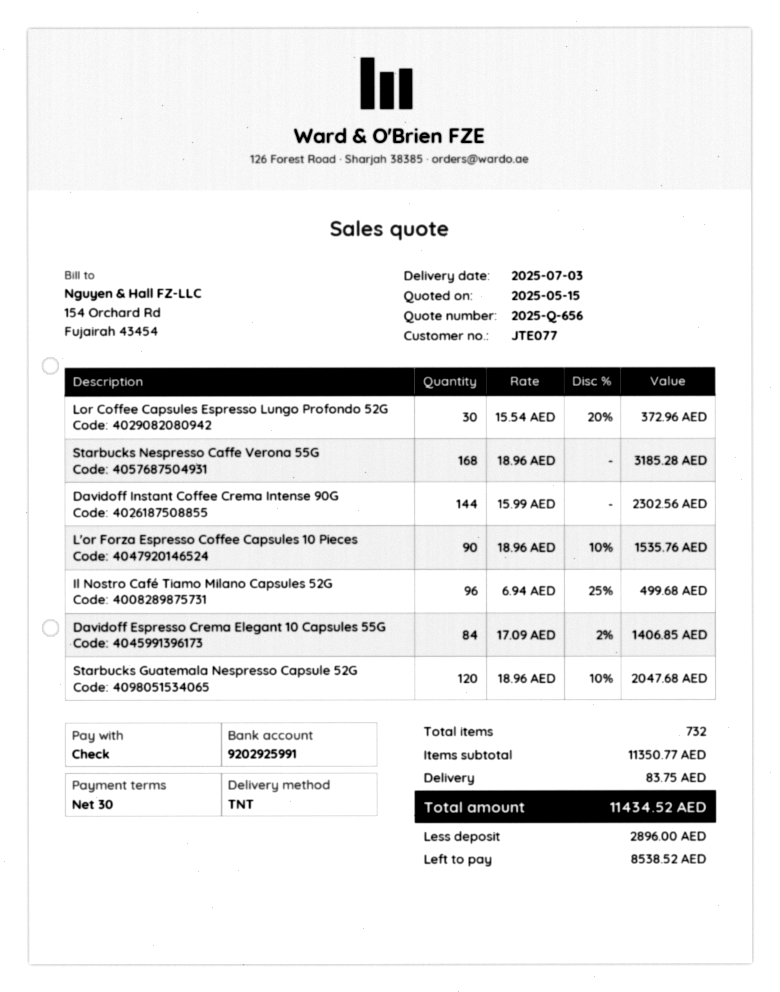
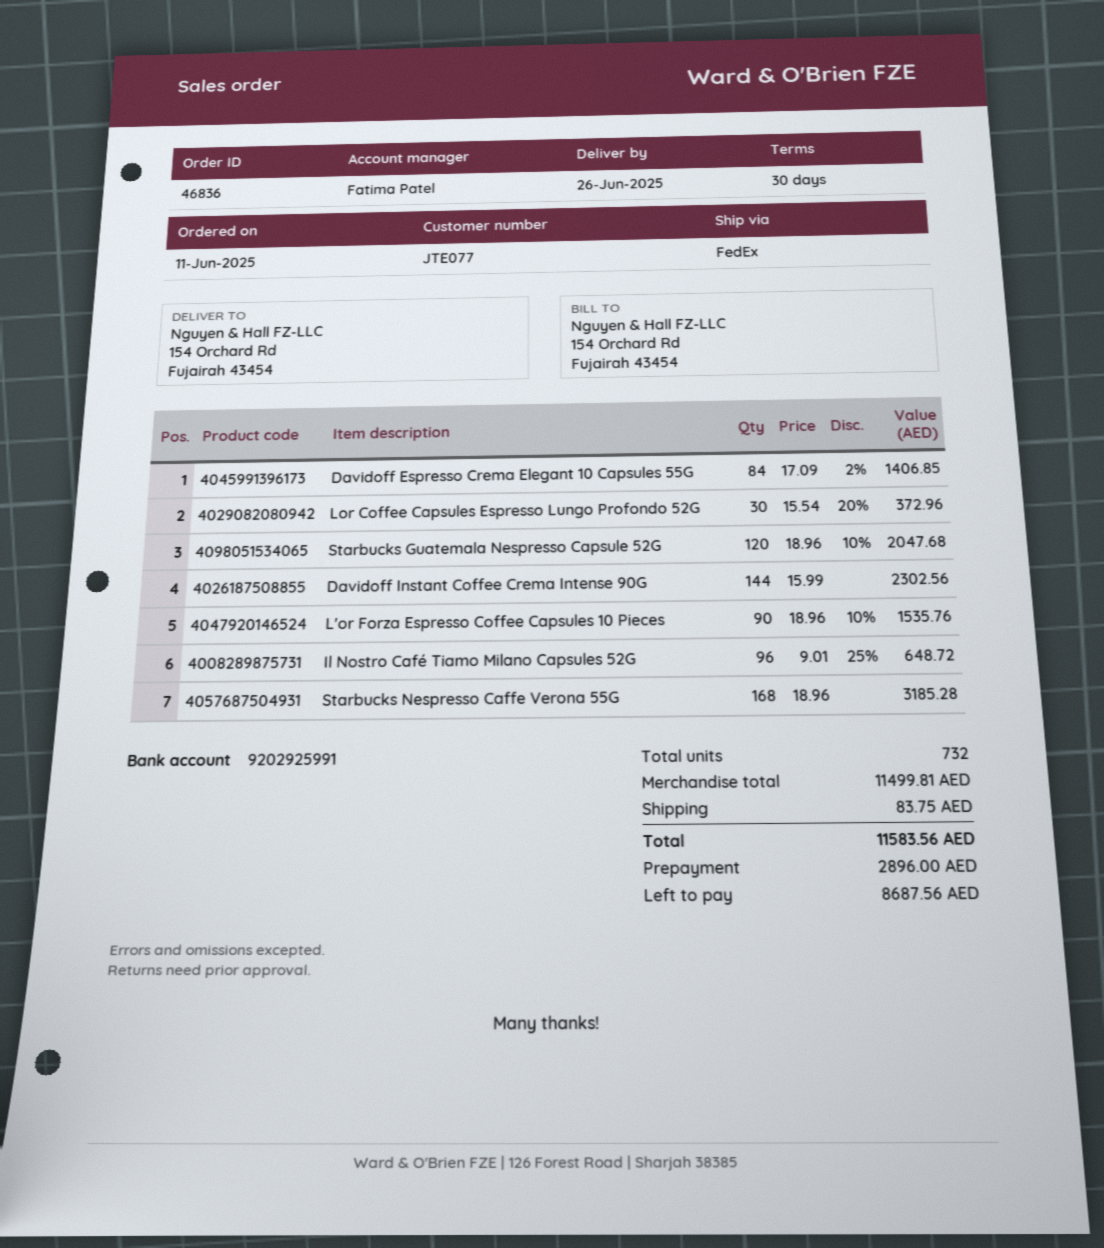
delivery date: 2025-07-03 -> 2025-06-26
shipping method: TNT -> FedEx
Il Nostro Café Tiamo Milano Capsules 52G: 96 x 6.94 - 25% = 499.68 -> 96 x 9.01 - 25% = 648.72
subtotal: 11350.77 -> 11499.81
total: 11434.52 -> 11583.56
balance: 8538.52 -> 8687.56

